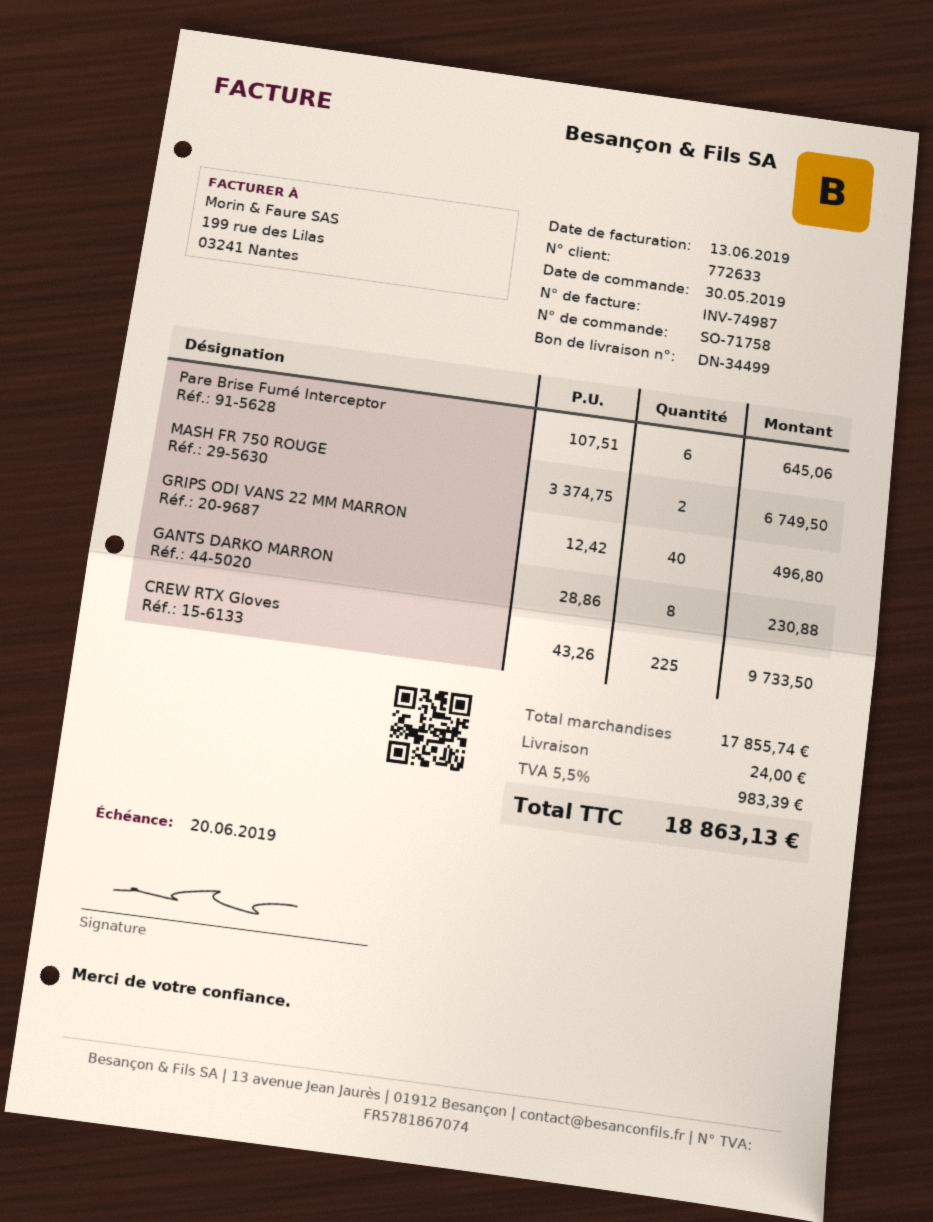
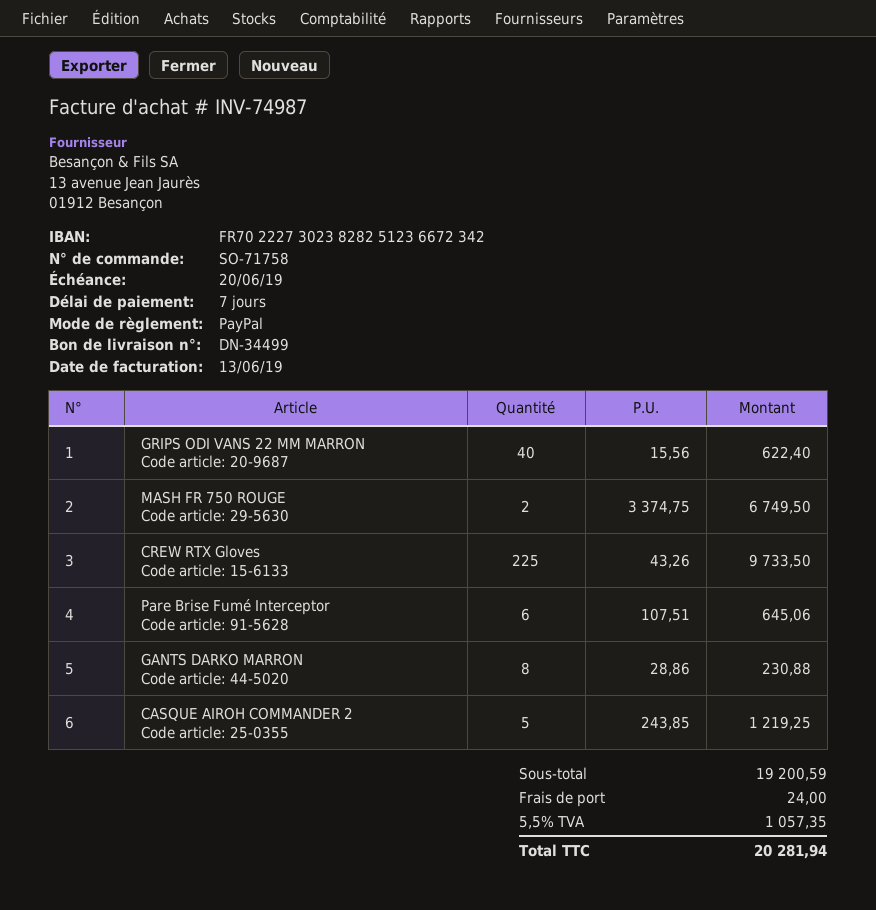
GRIPS ODI VANS 22 MM MARRON: 40 x 12.42 = 496.80 -> 40 x 15.56 = 622.40
CASQUE AIROH COMMANDER 2: none -> 5 x 243.85 = 1219.25
subtotal: 17855.74 -> 19200.59
tax: 5.5% = 983.39 -> 5.5% = 1057.35
total: 18863.13 -> 20281.94

